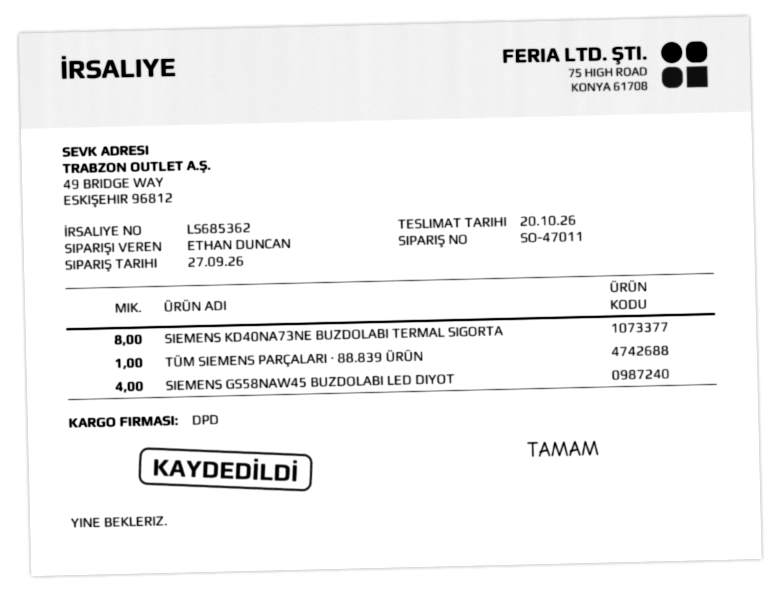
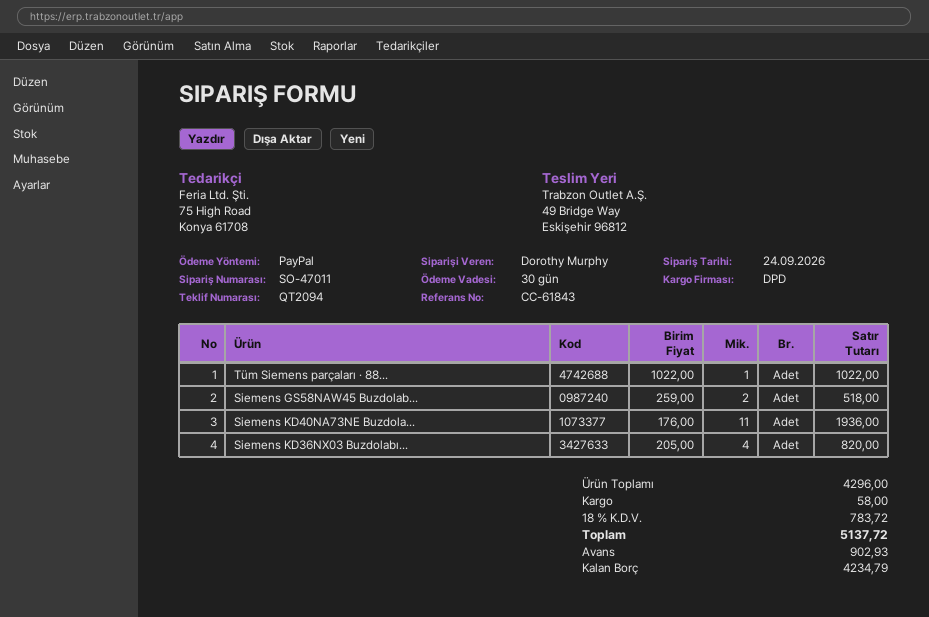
order date: 2026-09-27 -> 2026-09-24
ordered by: ETHAN DUNCAN -> Dorothy Murphy
SIEMENS KD40NA73NE BUZDOLABI TERMAL SIGORTA: 8 -> 11
SIEMENS GS58NAW45 BUZDOLABI LED DIYOT: 4 -> 2
Siemens KD36NX03 Buzdolabı...: none -> 4

